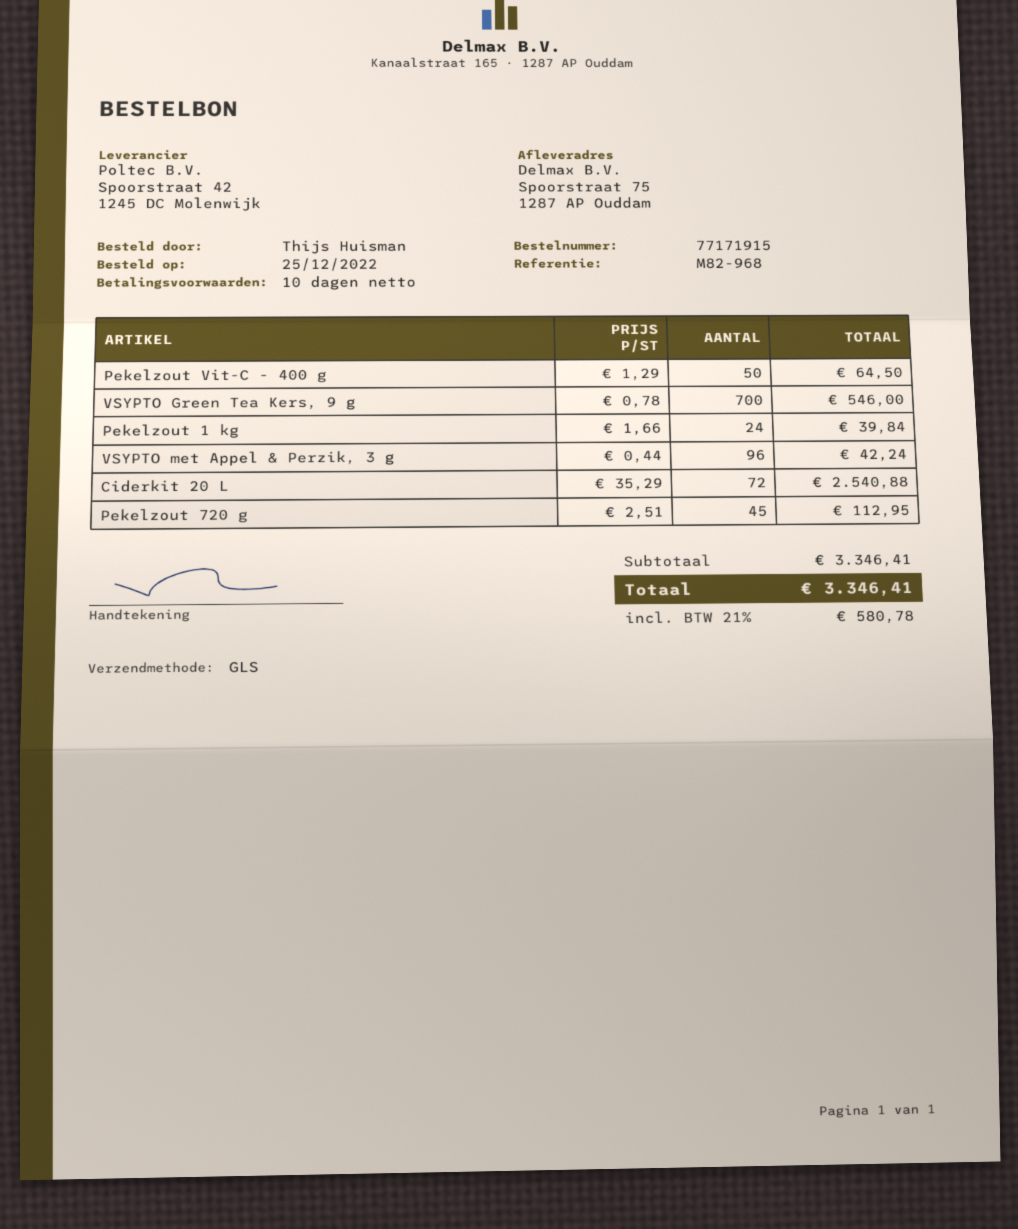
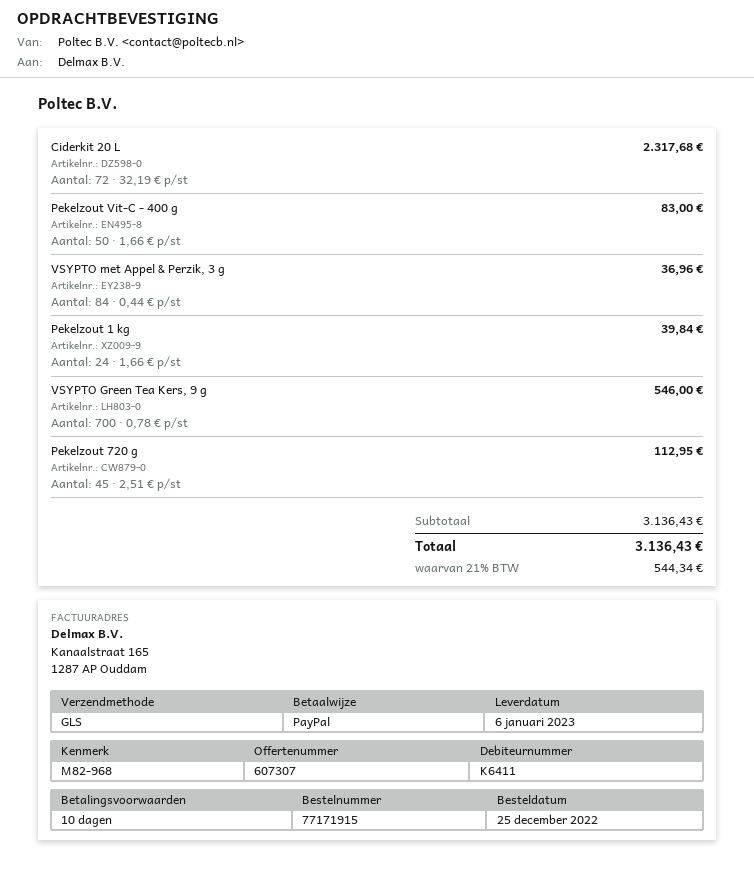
Pekelzout Vit-C - 400 g: 50 x 1.29 = 64.50 -> 50 x 1.66 = 83.00
VSYPTO met Appel & Perzik, 3 g: 96 x 0.44 = 42.24 -> 84 x 0.44 = 36.96
Ciderkit 20 L: 72 x 35.29 = 2540.88 -> 72 x 32.19 = 2317.68
subtotal: 3346.41 -> 3136.43
tax: 21% = 580.78 -> 21% = 544.34
total: 3346.41 -> 3136.43

